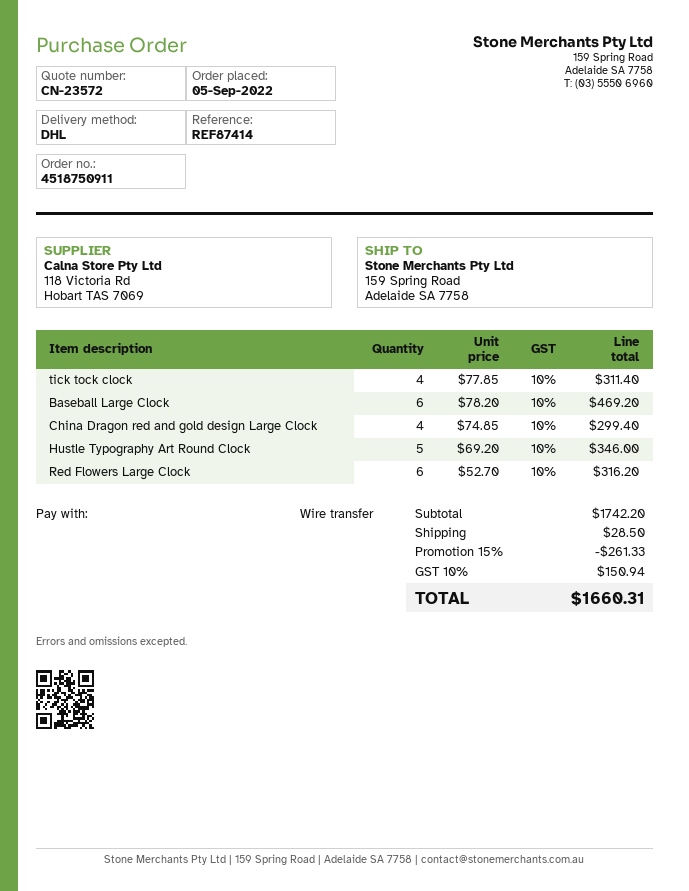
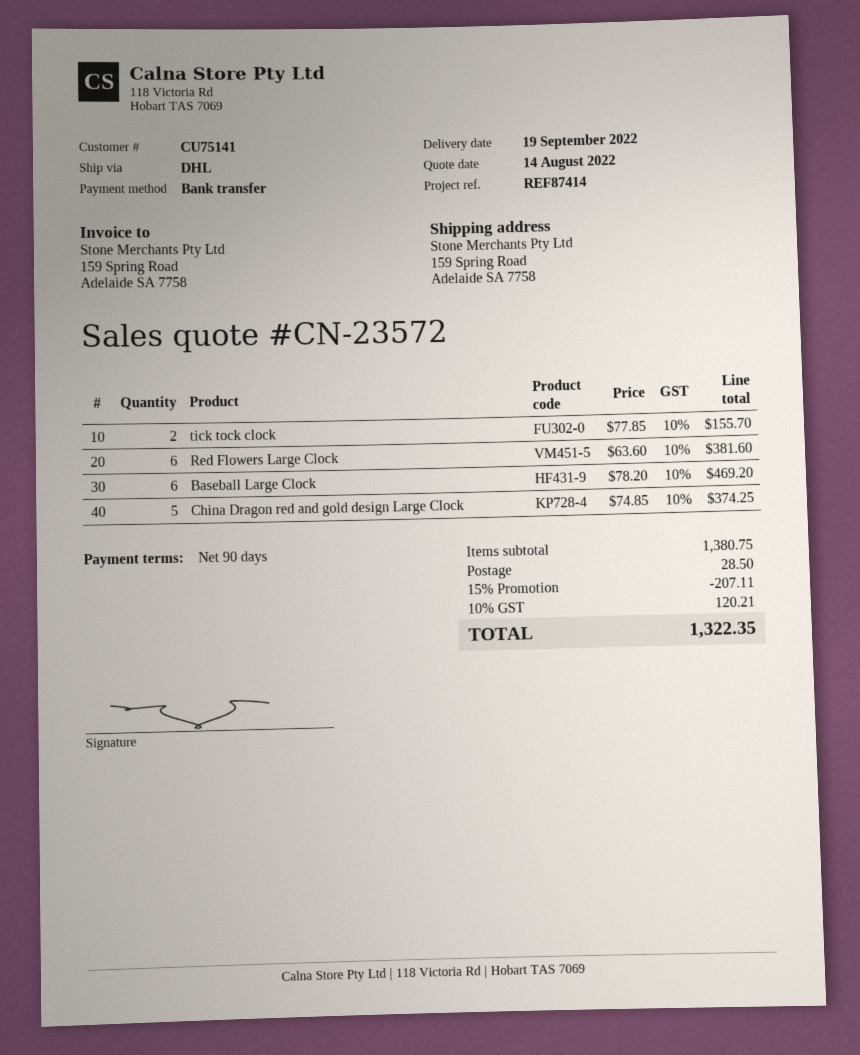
tick tock clock: 4 x 77.85 = 311.40 -> 2 x 77.85 = 155.70
China Dragon red and gold design Large Clock: 4 x 74.85 = 299.40 -> 5 x 74.85 = 374.25
Hustle Typography Art Round Clock: 5 x 69.20 = 346.00 -> none
Red Flowers Large Clock: 6 x 52.70 = 316.20 -> 6 x 63.60 = 381.60
subtotal: 1742.20 -> 1380.75
discount: 15% = 261.33 -> 15% = 207.11
tax: 10% = 150.94 -> 10% = 120.21
total: 1660.31 -> 1322.35

